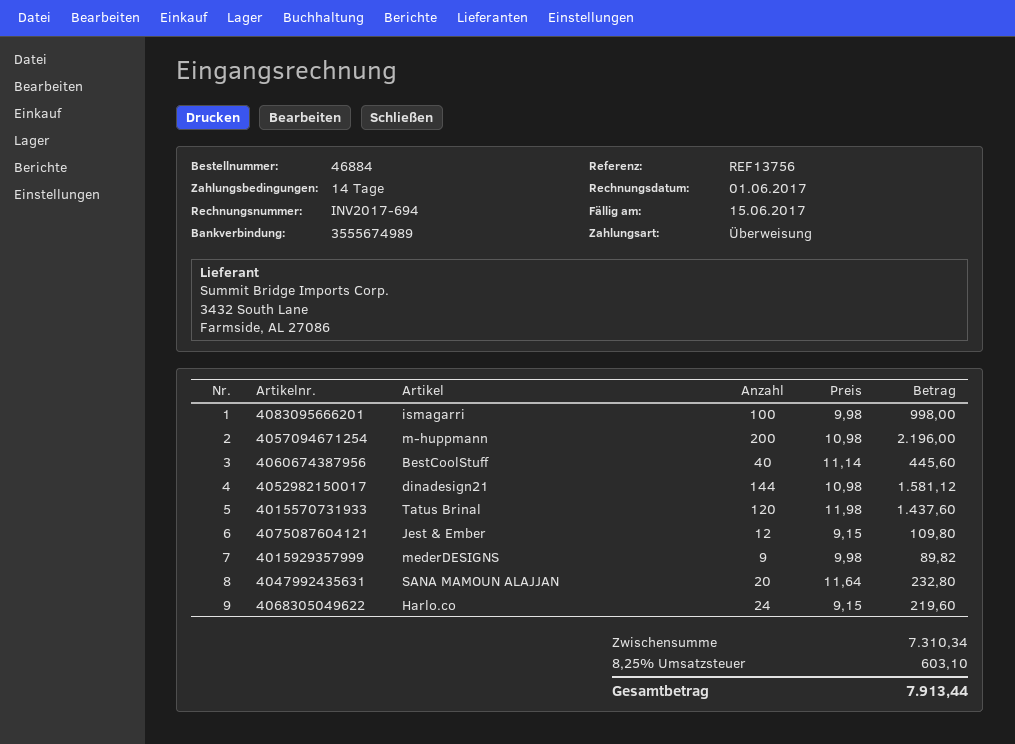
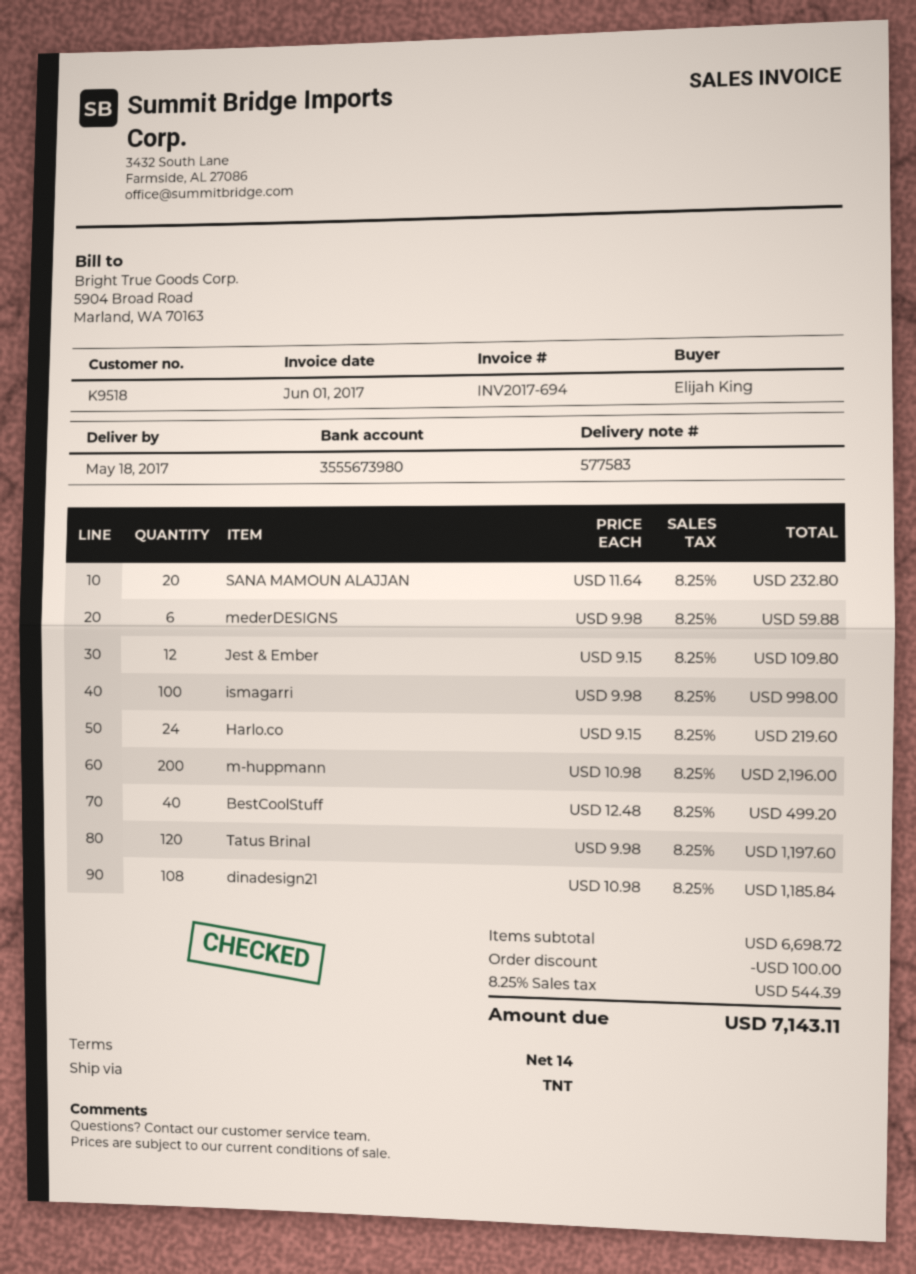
bank account: 3555674989 -> 3555673980
BestCoolStuff: 40 x 11.14 = 445.60 -> 40 x 12.48 = 499.20
dinadesign21: 144 x 10.98 = 1581.12 -> 108 x 10.98 = 1185.84
Tatus Brinal: 120 x 11.98 = 1437.60 -> 120 x 9.98 = 1197.60
mederDESIGNS: 9 x 9.98 = 89.82 -> 6 x 9.98 = 59.88
subtotal: 7310.34 -> 6698.72
discount: none -> 100.00
tax: 8.25% = 603.10 -> 8.25% = 544.39
total: 7913.44 -> 7143.11

